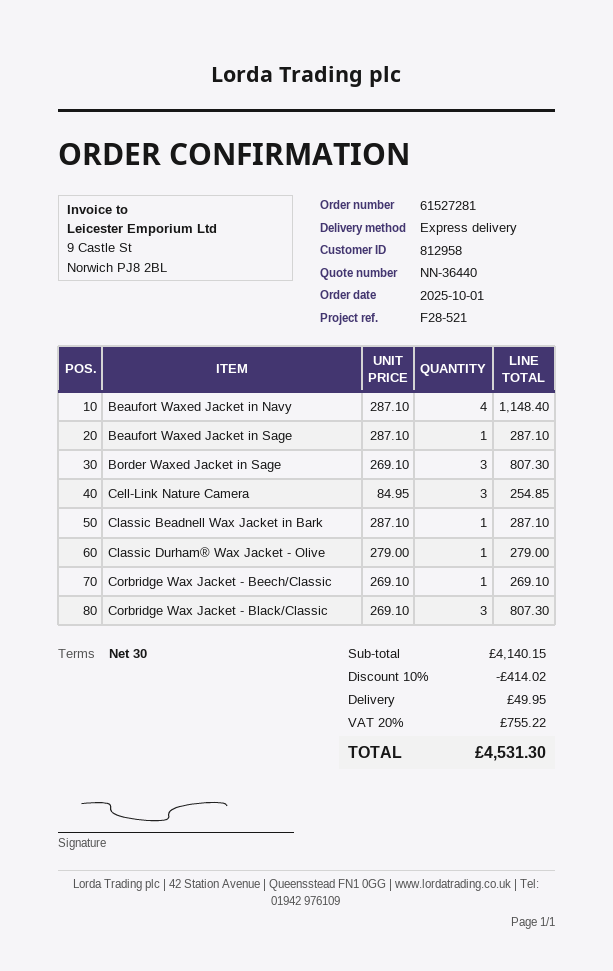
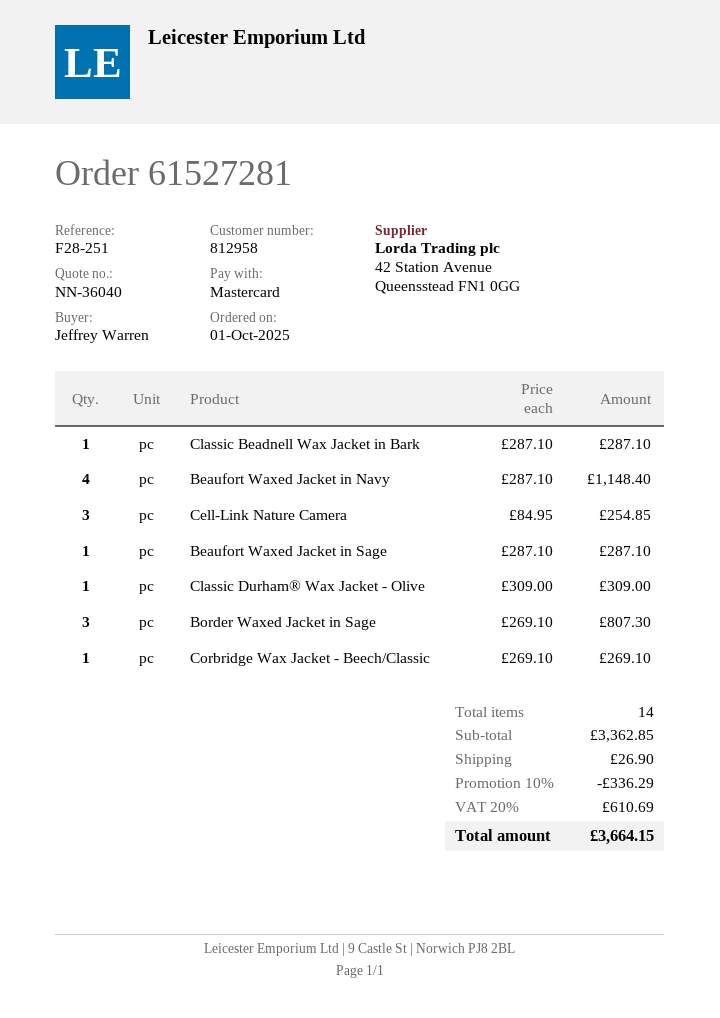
quote number: NN-36440 -> NN-36040
reference: F28-521 -> F28-251
Classic Durham® Wax Jacket - Olive: 1 x 279.00 = 279.00 -> 1 x 309.00 = 309.00
Corbridge Wax Jacket - Black/Classic: 3 x 269.10 = 807.30 -> none
subtotal: 4140.15 -> 3362.85
discount: 10% = 414.02 -> 10% = 336.29
shipping: 49.95 -> 26.90
tax: 20% = 755.22 -> 20% = 610.69
total: 4531.30 -> 3664.15

